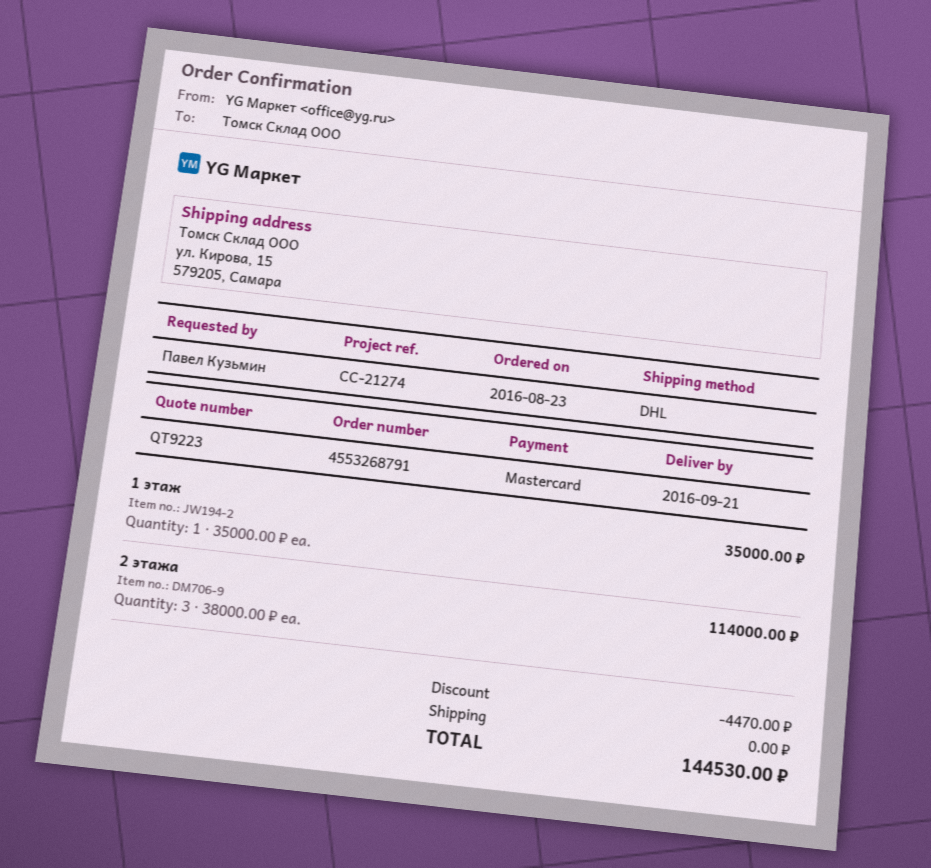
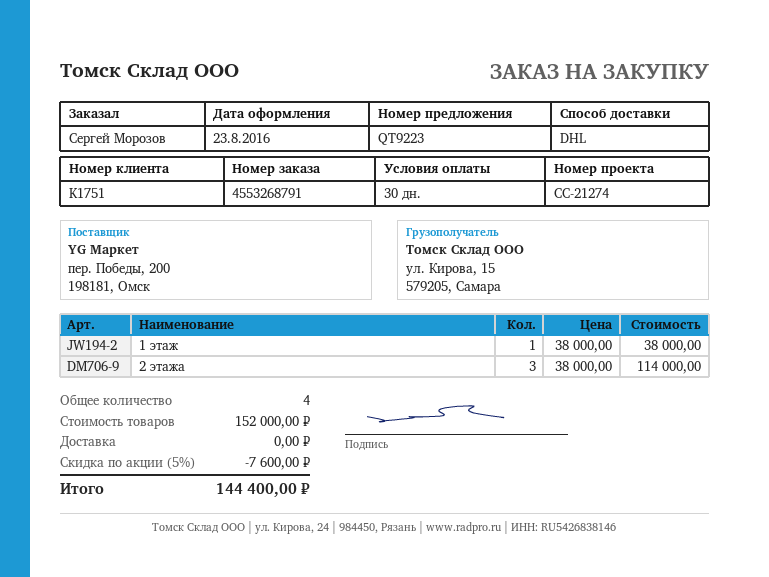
ordered by: Павел Кузьмин -> Сергей Морозов
1 этаж: 1 x 35000.00 = 35000.00 -> 1 x 38000.00 = 38000.00
discount: 4470.00 -> 7600.00
total: 144530.00 -> 144400.00

